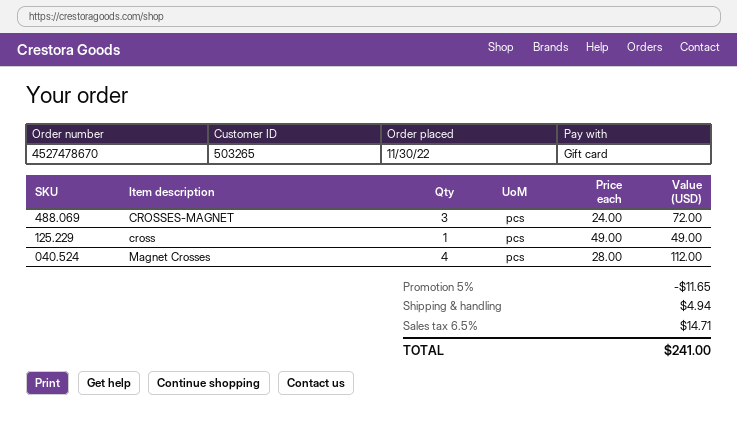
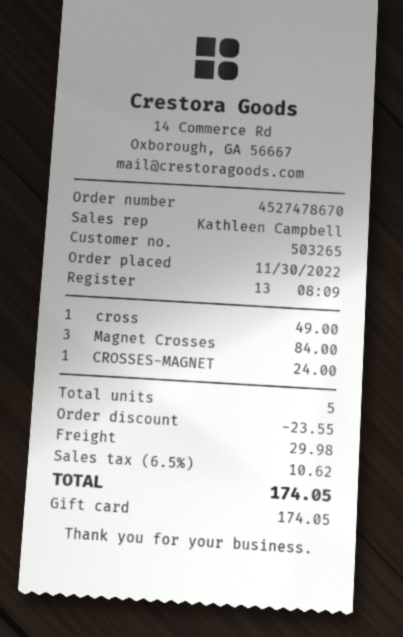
CROSSES-MAGNET: 3 for 72.00 -> 1 for 24.00
Magnet Crosses: 4 for 112.00 -> 3 for 84.00
discount: 11.65 -> 23.55
shipping: 4.94 -> 29.98
tax: 6.5% = 14.71 -> 6.5% = 10.62
total: 241.00 -> 174.05

